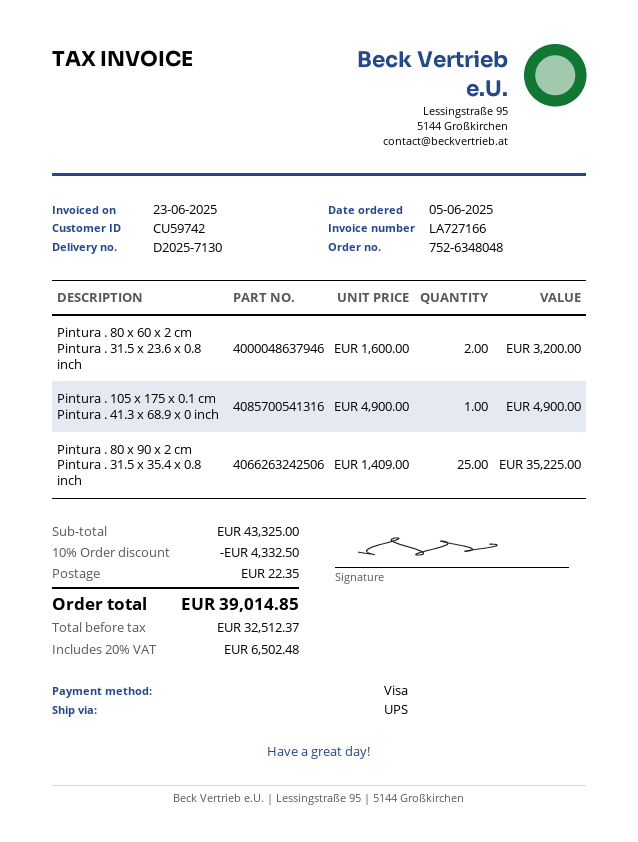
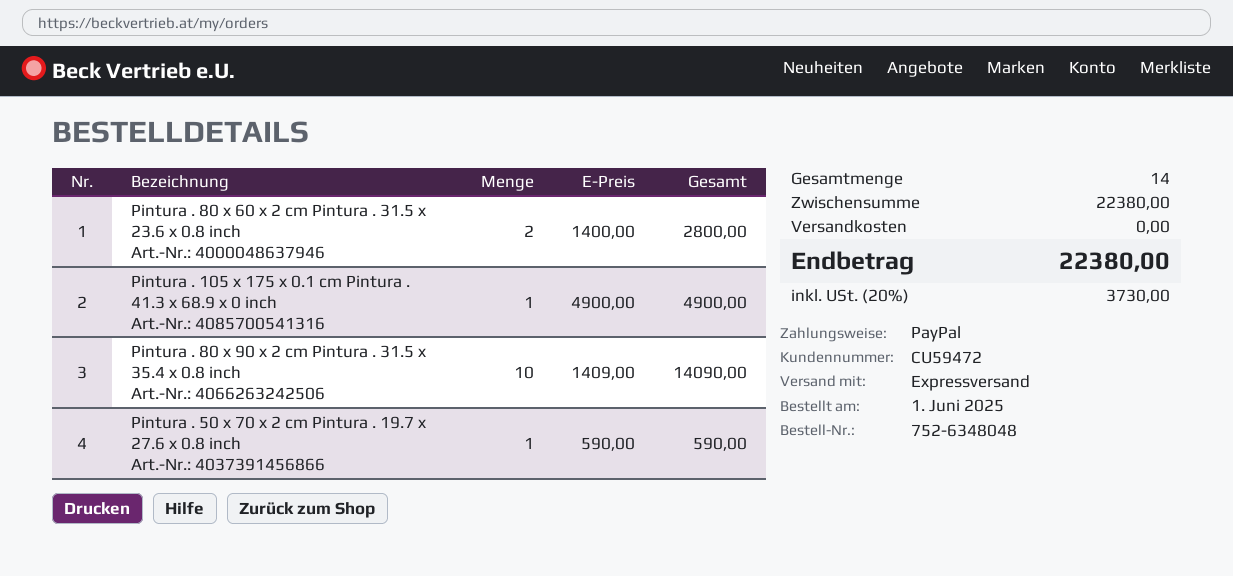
order date: 2025-06-05 -> 2025-06-01
customer number: CU59742 -> CU59472
payment method: Visa -> PayPal
shipping method: UPS -> express
Pintura . 80 x 60 x 2 cm Pintura . 31.5 x 23.6 x 0.8 inch: 2 x 1600.00 = 3200.00 -> 2 x 1400.00 = 2800.00
Pintura . 80 x 90 x 2 cm Pintura . 31.5 x 35.4 x 0.8 inch: 25 x 1409.00 = 35225.00 -> 10 x 1409.00 = 14090.00
Pintura . 50 x 70 x 2 cm Pintura . 19.7 x 27.6 x 0.8 inch: none -> 1 x 590.00 = 590.00
subtotal: 43325.00 -> 22380.00
discount: 10% = 4332.50 -> none
shipping: 22.35 -> 0.00
tax: 20% = 6502.48 -> 20% = 3730.00
total: 39014.85 -> 22380.00

